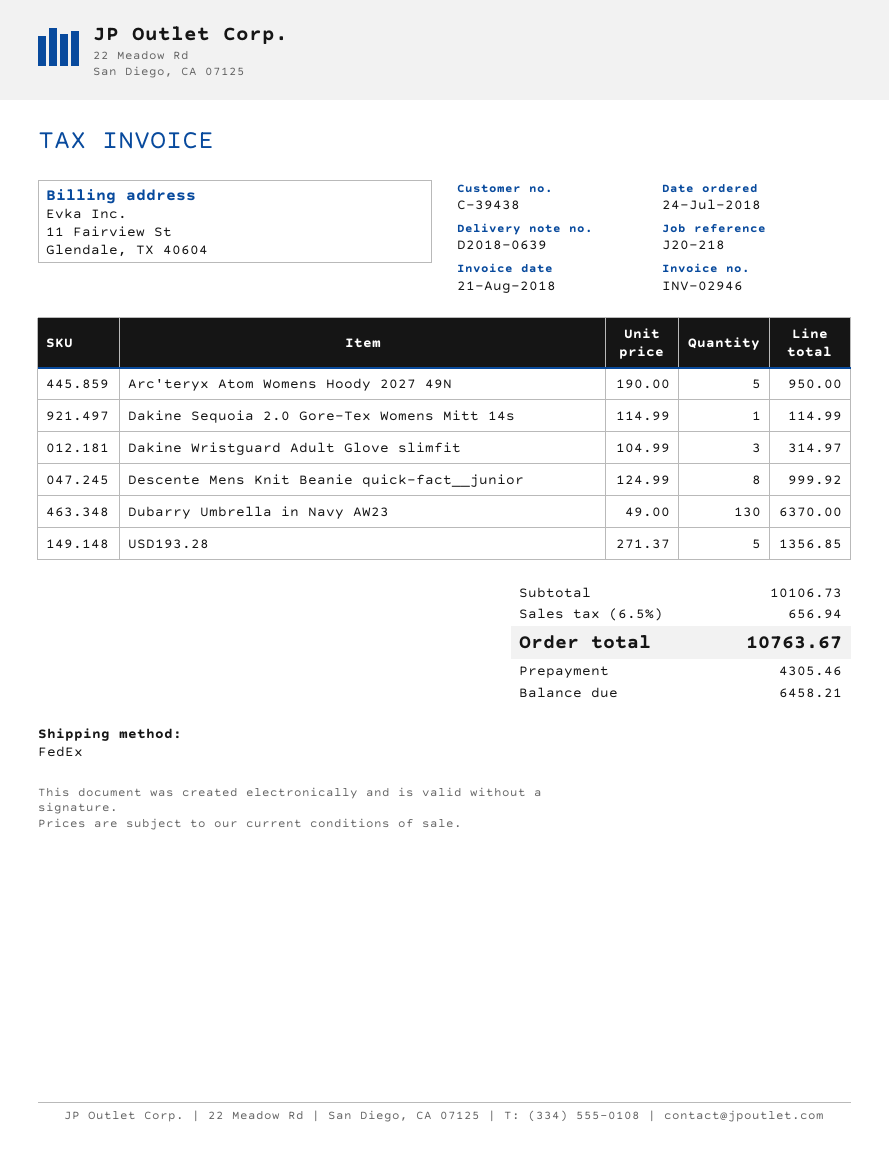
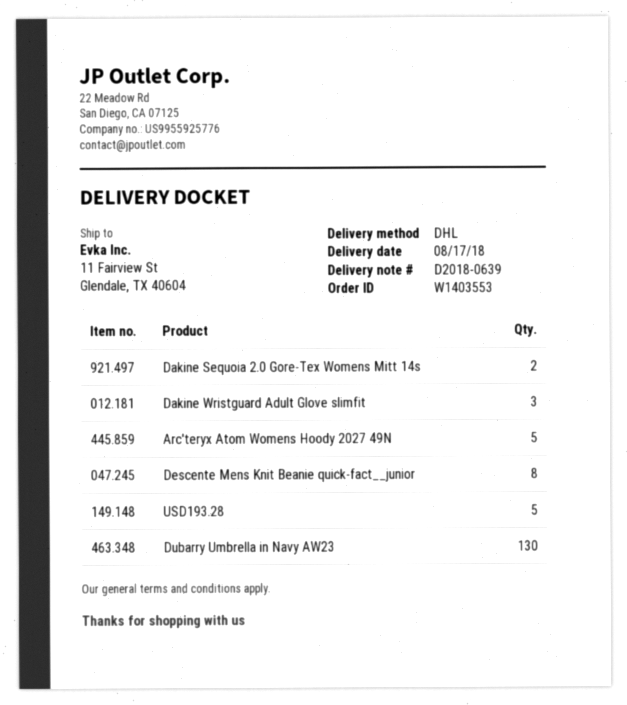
shipping method: FedEx -> DHL
Dakine Sequoia 2.0 Gore-Tex Womens Mitt 14s: 1 -> 2

